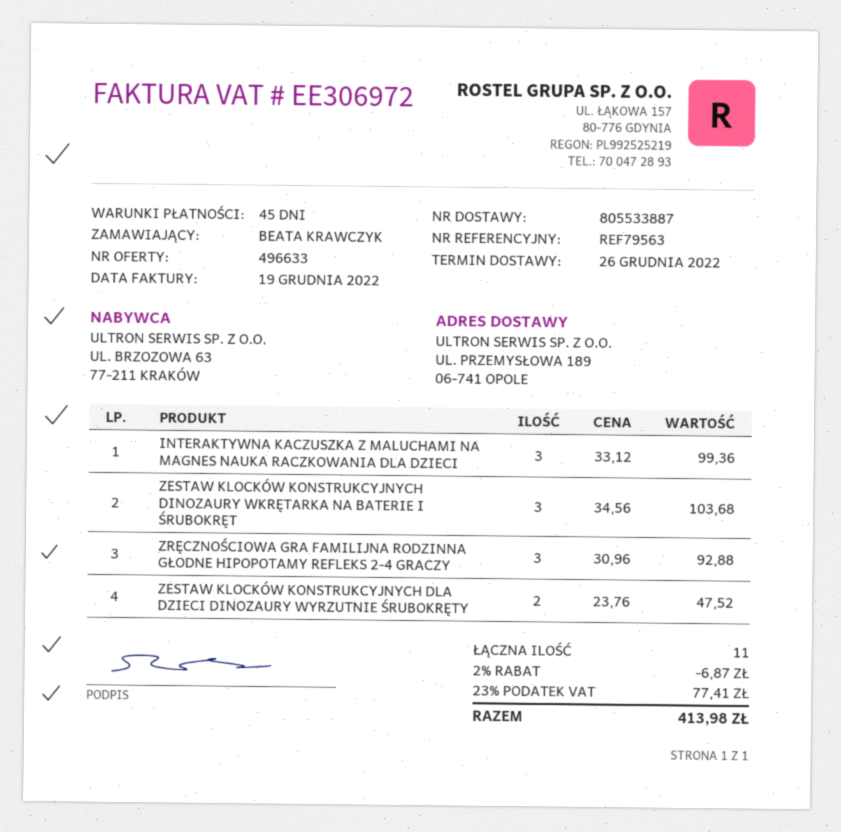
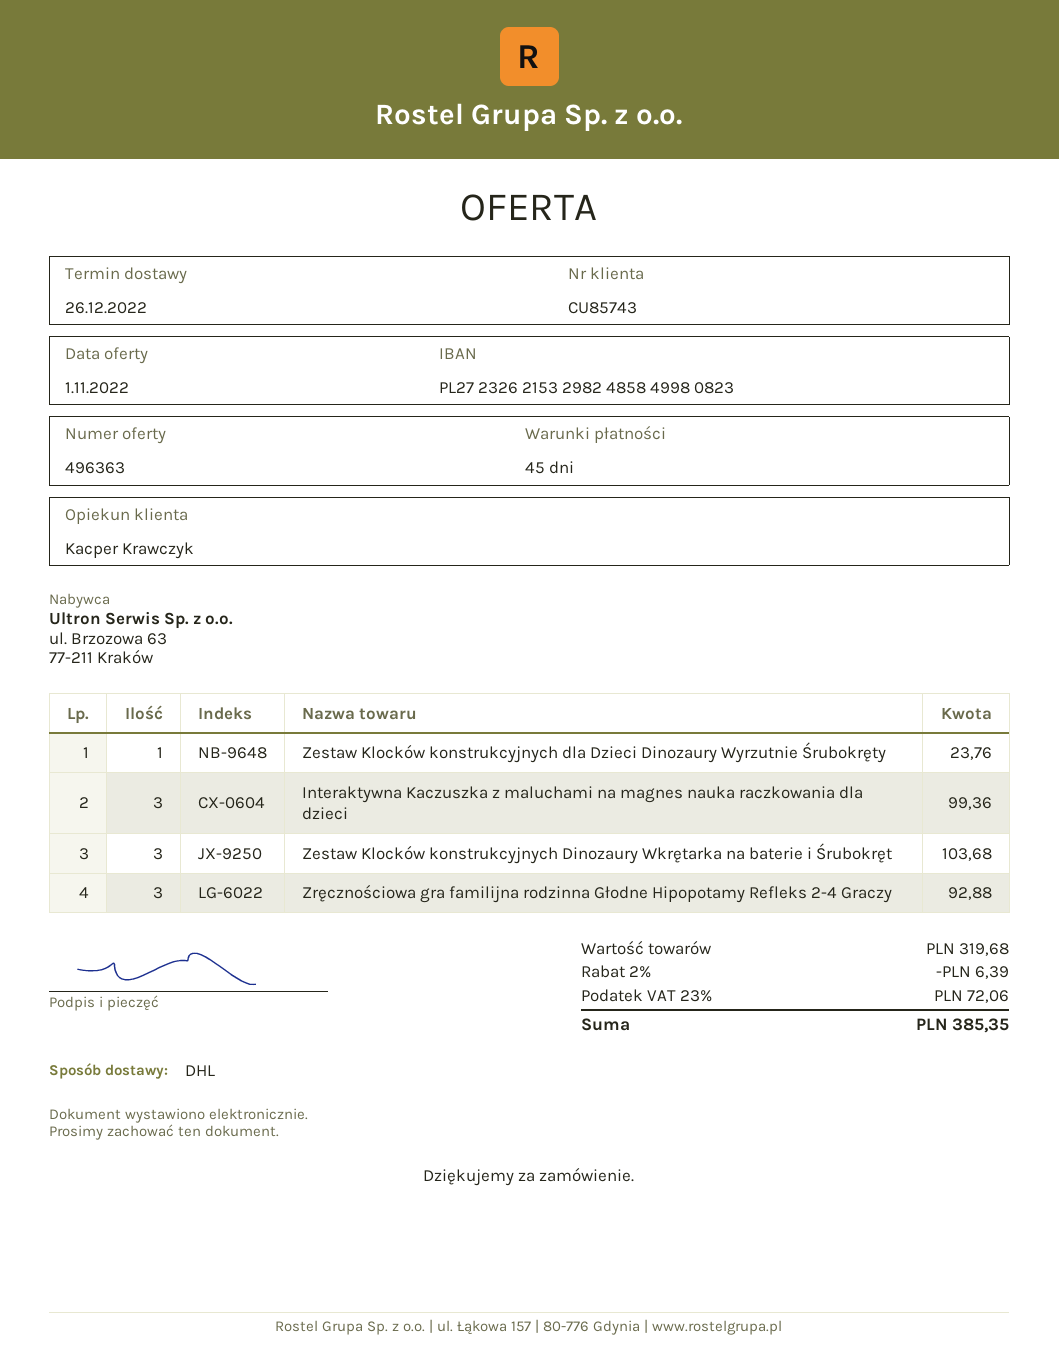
quote number: 496633 -> 496363
ZESTAW KLOCKÓW KONSTRUKCYJNYCH DLA DZIECI DINOZAURY WYRZUTNIE ŚRUBOKRĘTY: 2 for 47.52 -> 1 for 23.76
discount: 2% = 6.87 -> 2% = 6.39
tax: 23% = 77.41 -> 23% = 72.06
total: 413.98 -> 385.35

